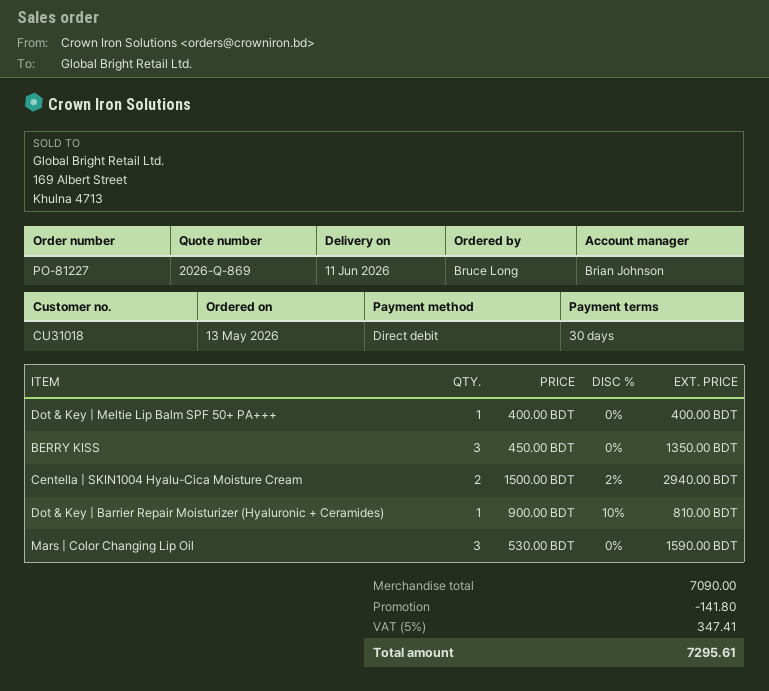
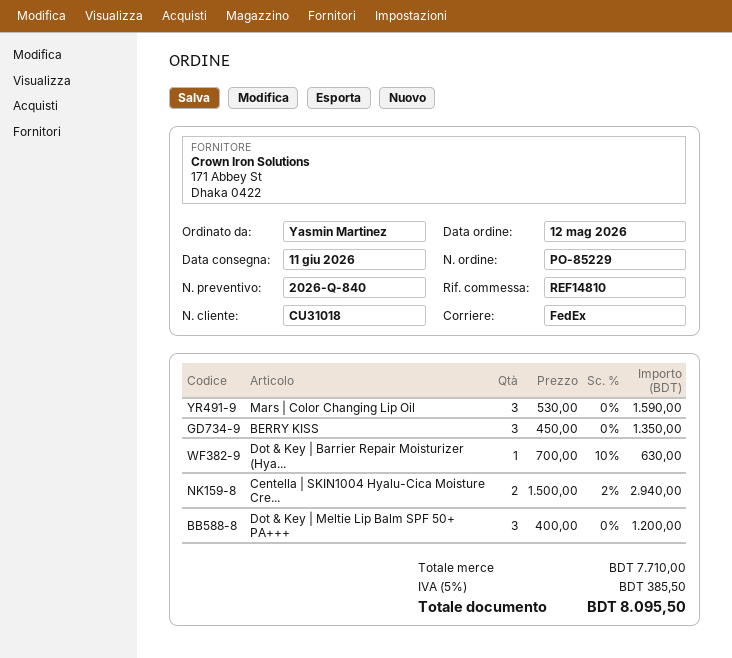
quote number: 2026-Q-869 -> 2026-Q-840
order number: PO-81227 -> PO-85229
order date: 2026-05-13 -> 2026-05-12
ordered by: Bruce Long -> Yasmin Martinez
Dot & Key | Meltie Lip Balm SPF 50+ PA+++: 1 x 400.00 = 400.00 -> 3 x 400.00 = 1200.00
Dot & Key | Barrier Repair Moisturizer (Hyaluronic + Ceramides): 1 x 900.00 - 10% = 810.00 -> 1 x 700.00 - 10% = 630.00
subtotal: 7090.00 -> 7710.00
discount: 141.80 -> none
tax: 5% = 347.41 -> 5% = 385.50
total: 7295.61 -> 8095.50

